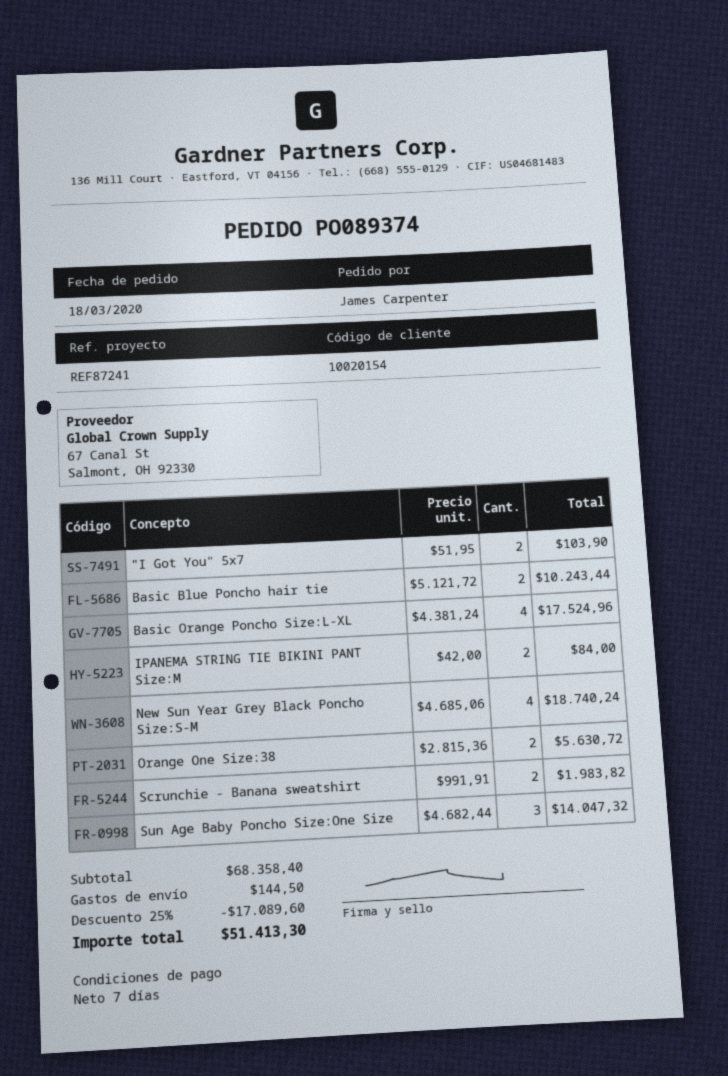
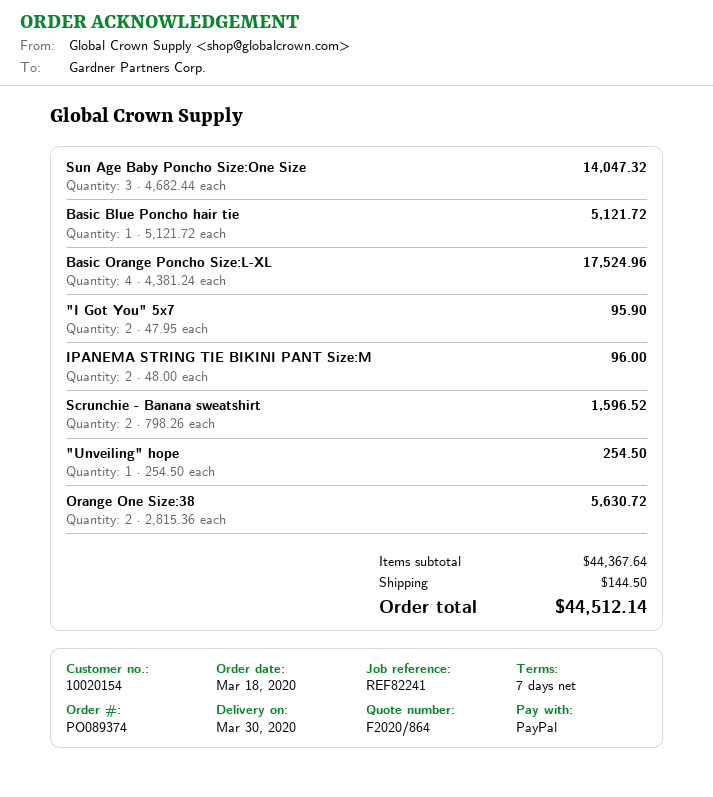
reference: REF87241 -> REF82241
"I Got You" 5x7: 2 x 51.95 = 103.90 -> 2 x 47.95 = 95.90
Basic Blue Poncho hair tie: 2 x 5121.72 = 10243.44 -> 1 x 5121.72 = 5121.72
IPANEMA STRING TIE BIKINI PANT Size:M: 2 x 42.00 = 84.00 -> 2 x 48.00 = 96.00
New Sun Year Grey Black Poncho Size:S-M: 4 x 4685.06 = 18740.24 -> none
Scrunchie - Banana sweatshirt: 2 x 991.91 = 1983.82 -> 2 x 798.26 = 1596.52
"Unveiling" hope: none -> 1 x 254.50 = 254.50
subtotal: 68358.40 -> 44367.64
discount: 25% = 17089.60 -> none
total: 51413.30 -> 44512.14

